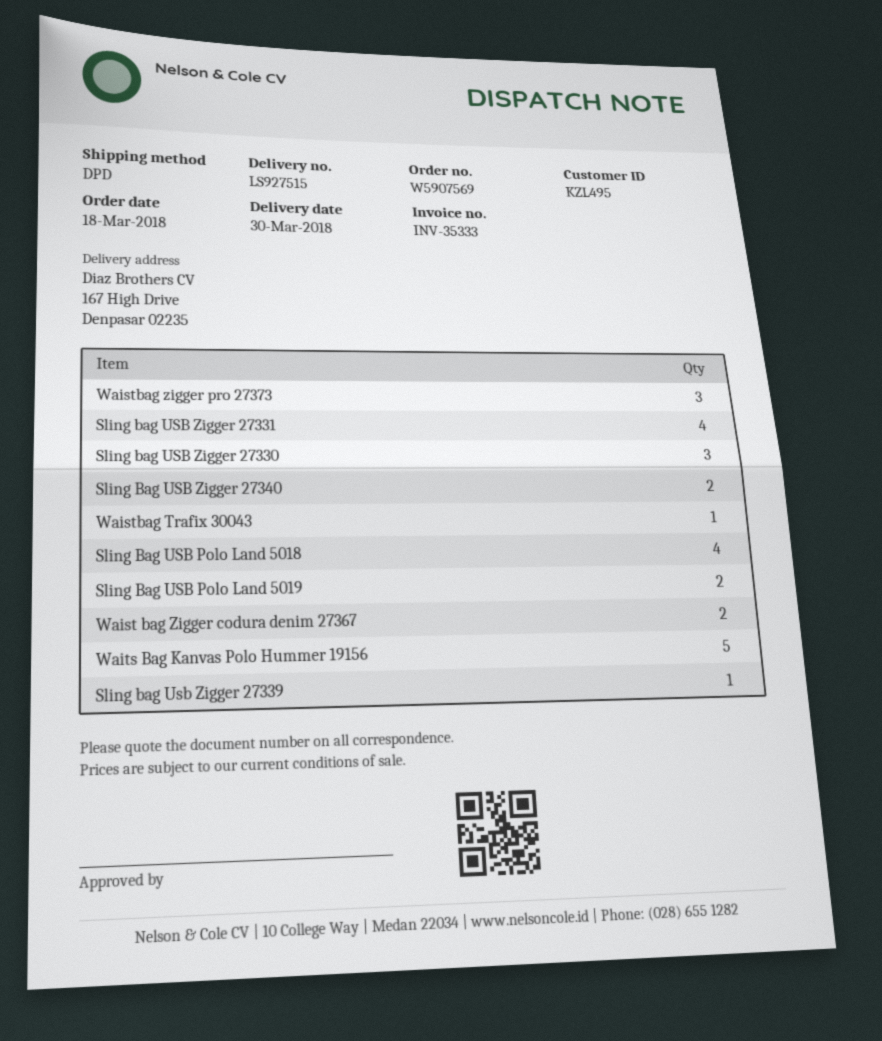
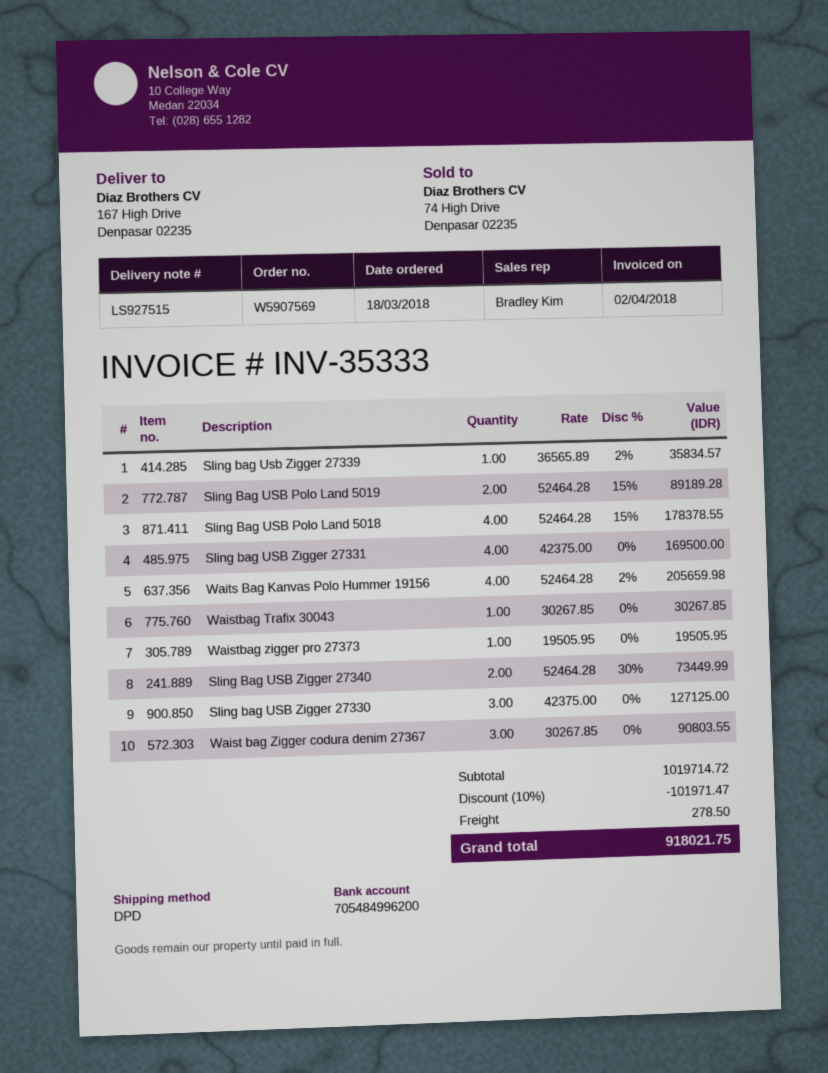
Waistbag zigger pro 27373: 3 -> 1
Waist bag Zigger codura denim 27367: 2 -> 3
Waits Bag Kanvas Polo Hummer 19156: 5 -> 4

